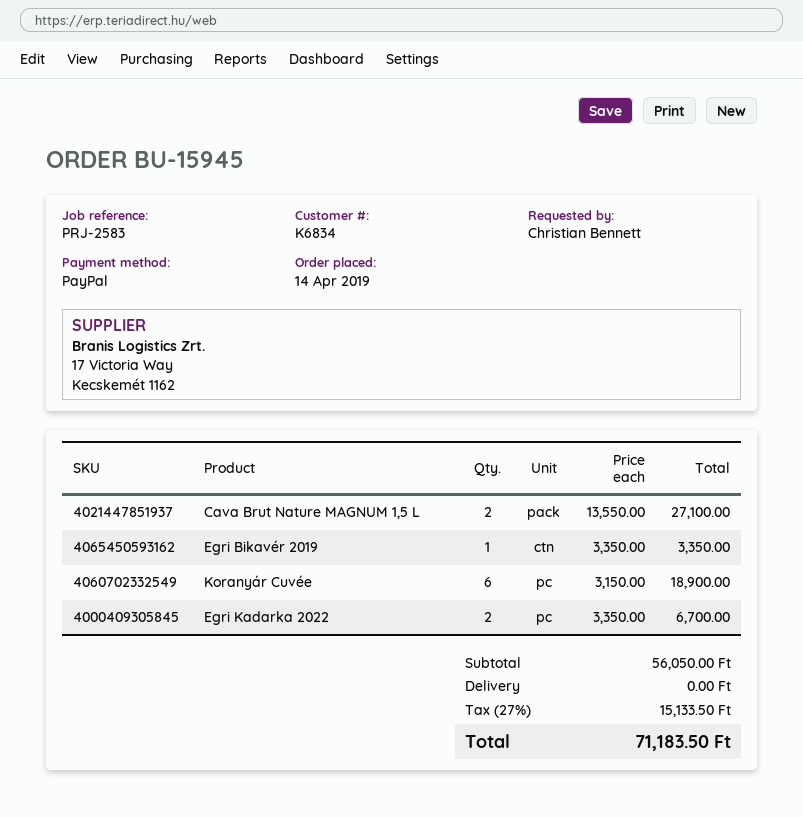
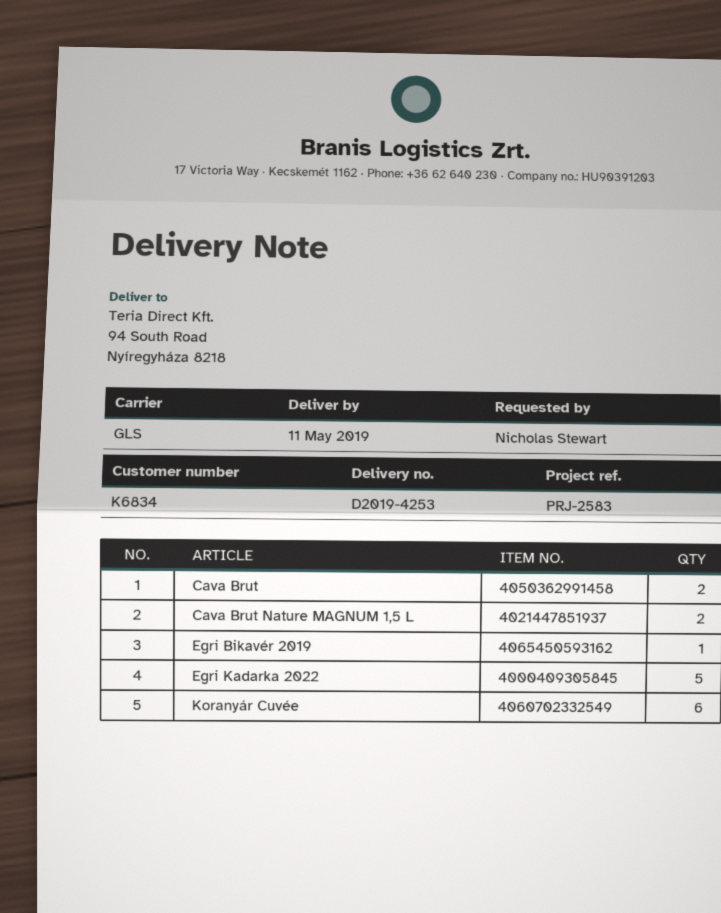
ordered by: Christian Bennett -> Nicholas Stewart
Egri Kadarka 2022: 2 -> 5
Cava Brut: none -> 2

